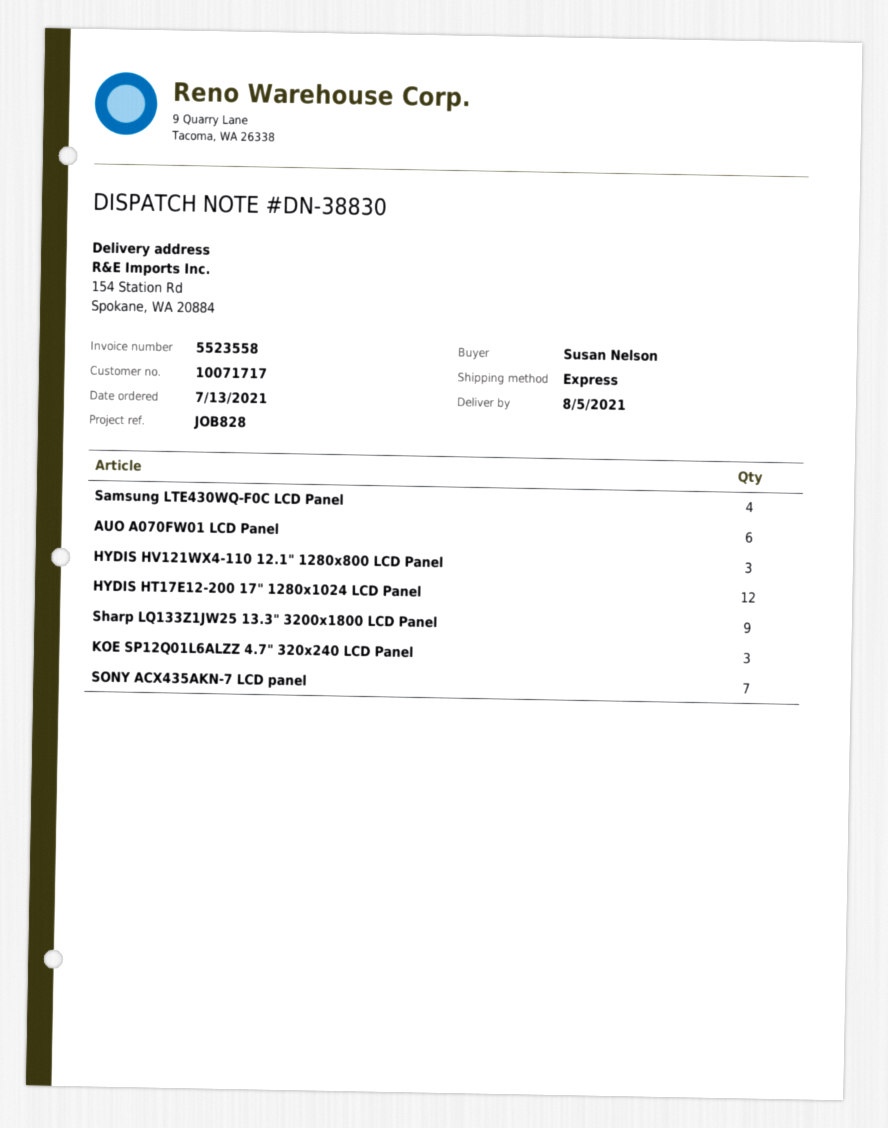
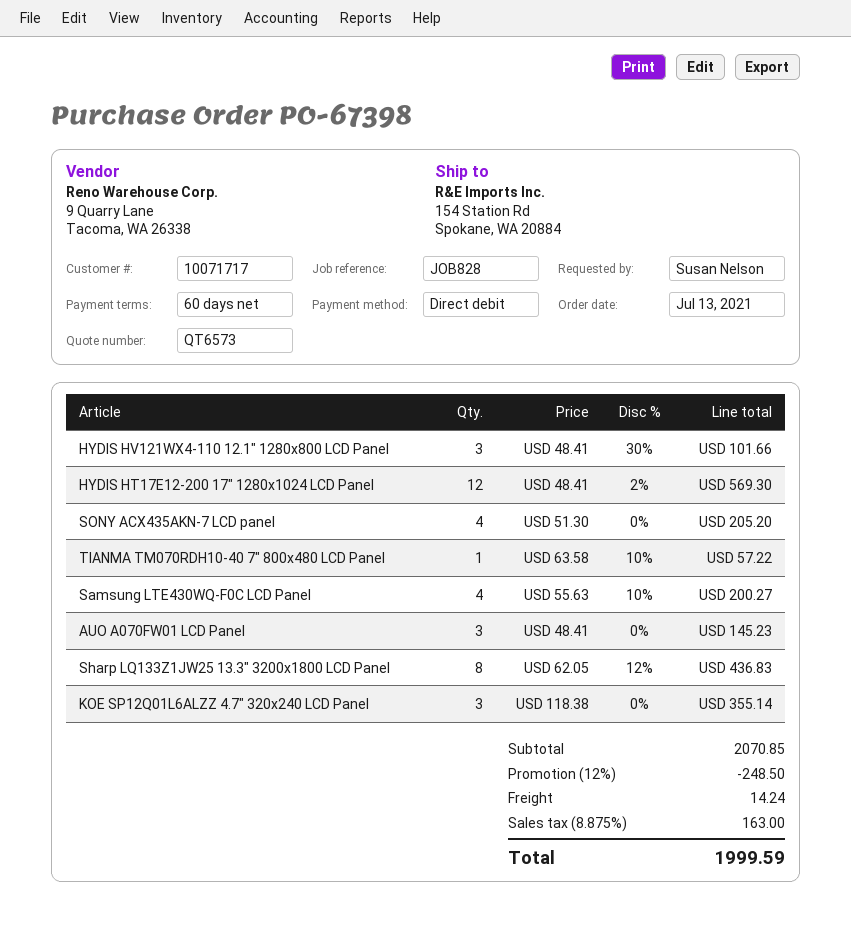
AUO A070FW01 LCD Panel: 6 -> 3
Sharp LQ133Z1JW25 13.3" 3200x1800 LCD Panel: 9 -> 8
SONY ACX435AKN-7 LCD panel: 7 -> 4
TIANMA TM070RDH10-40 7" 800x480 LCD Panel: none -> 1

